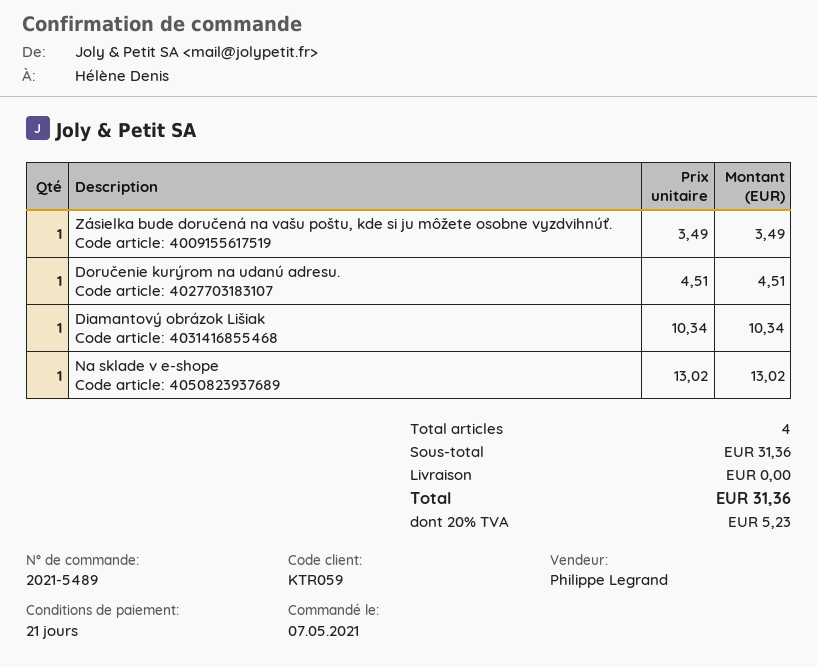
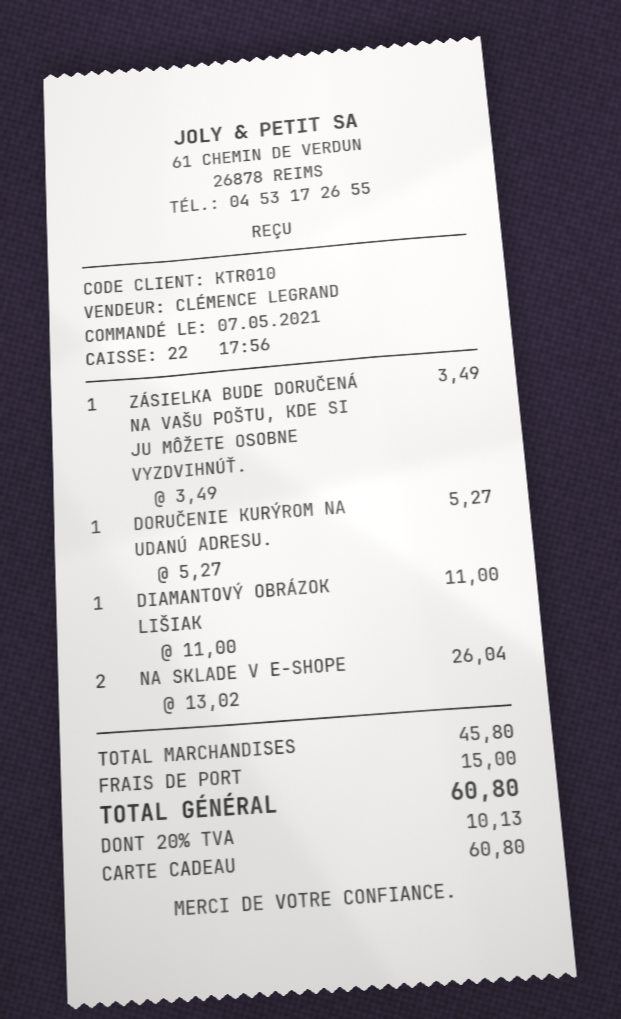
customer number: KTR059 -> KTR010
sales rep: Philippe Legrand -> CLÉMENCE LEGRAND
Doručenie kurýrom na udanú adresu.: 1 x 4.51 = 4.51 -> 1 x 5.27 = 5.27
Diamantový obrázok Lišiak: 1 x 10.34 = 10.34 -> 1 x 11.00 = 11.00
Na sklade v e-shope: 1 x 13.02 = 13.02 -> 2 x 13.02 = 26.04
subtotal: 31.36 -> 45.80
shipping: 0.00 -> 15.00
tax: 20% = 5.23 -> 20% = 10.13
total: 31.36 -> 60.80

